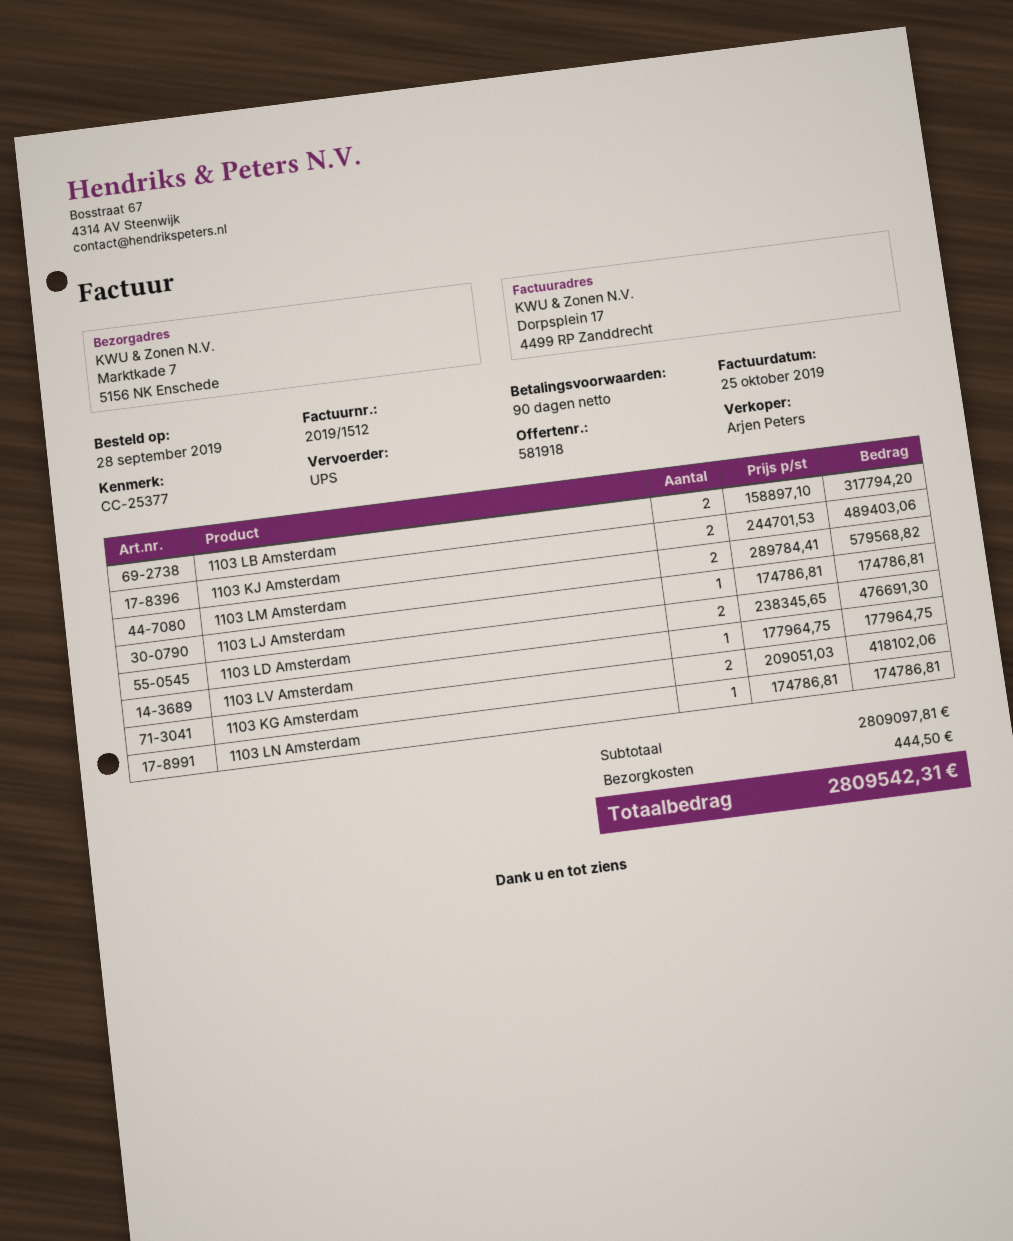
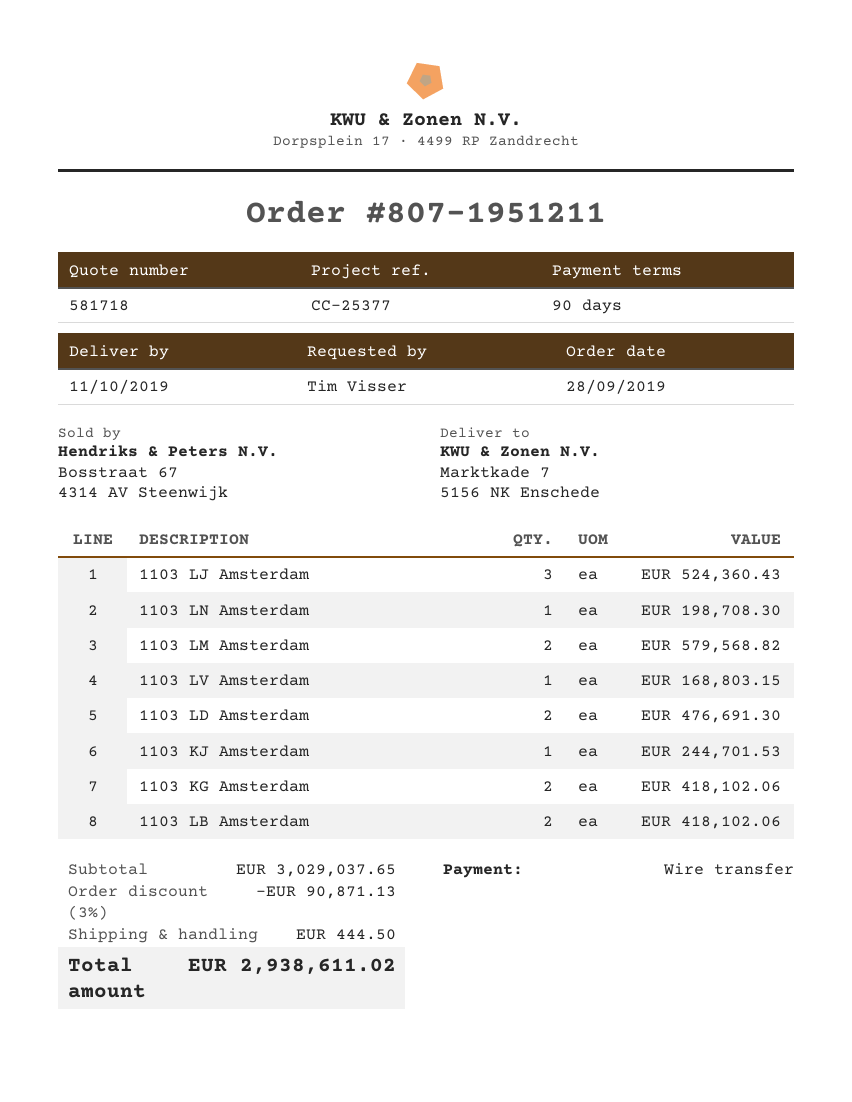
quote number: 581918 -> 581718
1103 LB Amsterdam: 2 for 317794.20 -> 2 for 418102.06
1103 KJ Amsterdam: 2 for 489403.06 -> 1 for 244701.53
1103 LJ Amsterdam: 1 for 174786.81 -> 3 for 524360.43
1103 LV Amsterdam: 1 for 177964.75 -> 1 for 168803.15
1103 LN Amsterdam: 1 for 174786.81 -> 1 for 198708.30
subtotal: 2809097.81 -> 3029037.65
discount: none -> 3% = 90871.13
total: 2809542.31 -> 2938611.02

